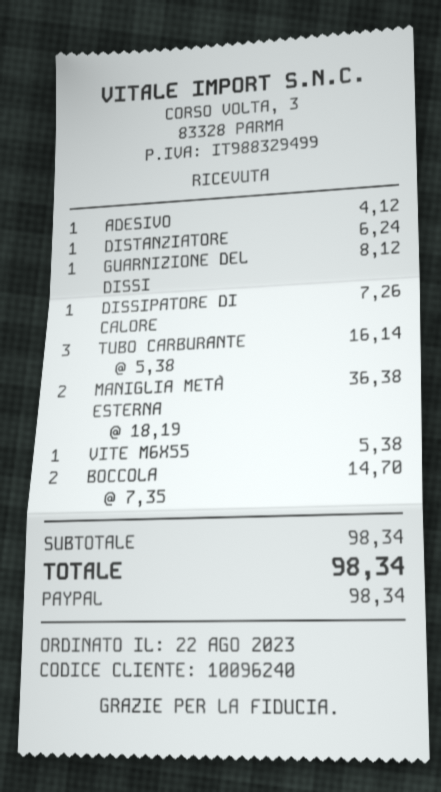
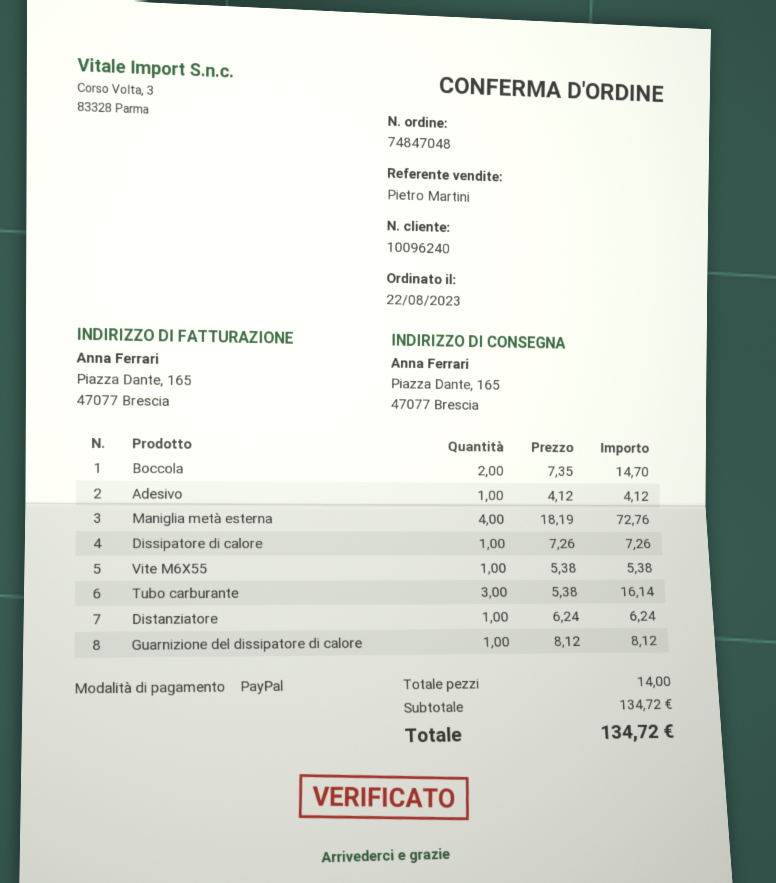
MANIGLIA METÀ ESTERNA: 2 x 18.19 = 36.38 -> 4 x 18.19 = 72.76
subtotal: 98.34 -> 134.72
total: 98.34 -> 134.72

